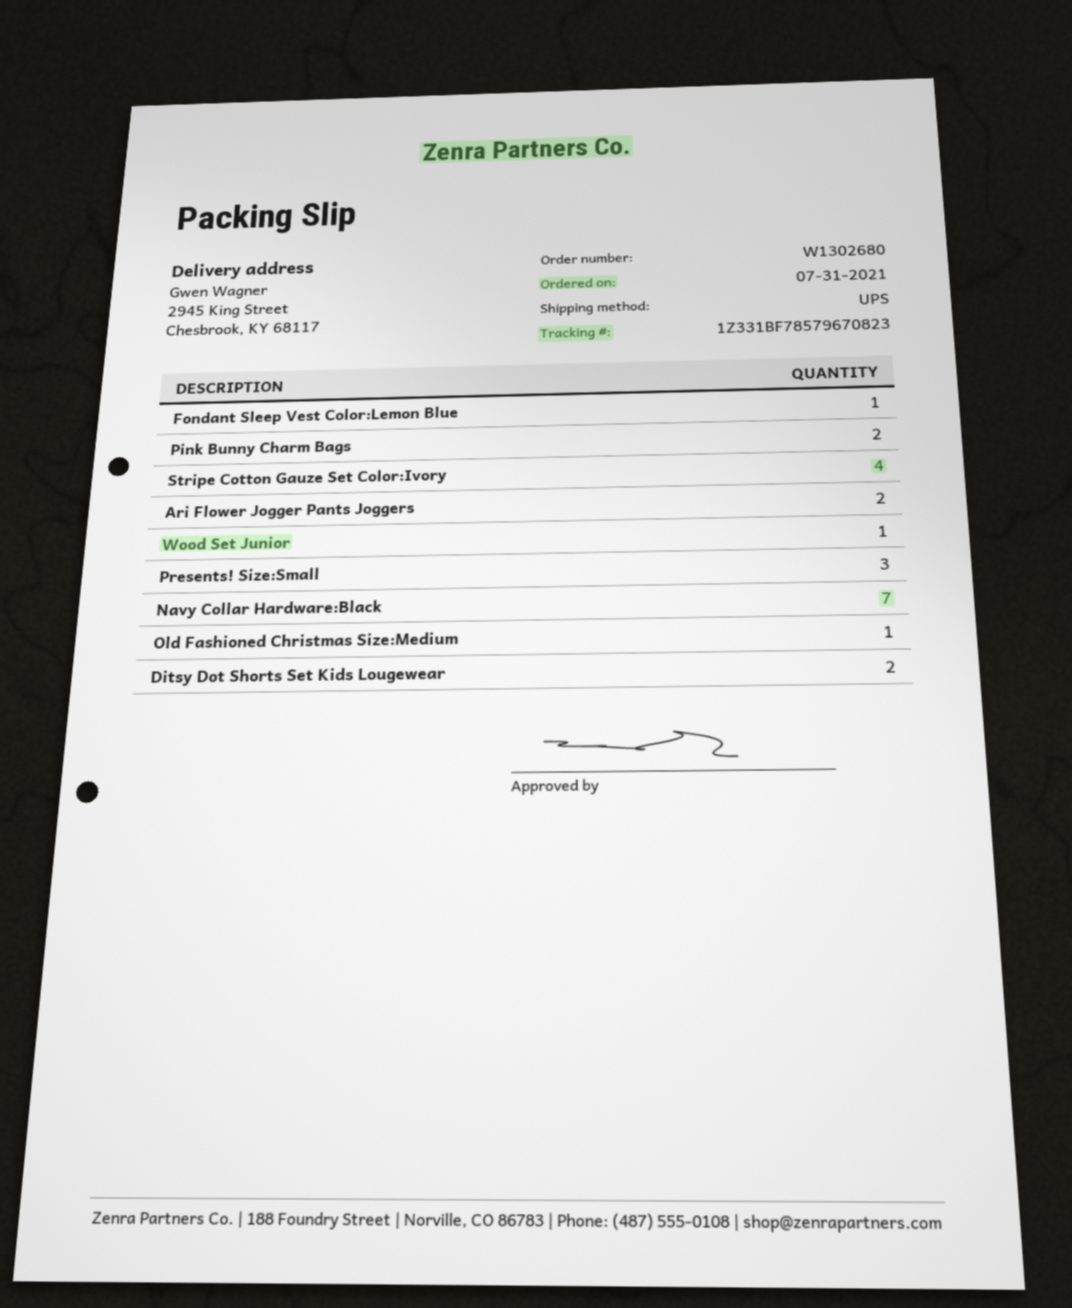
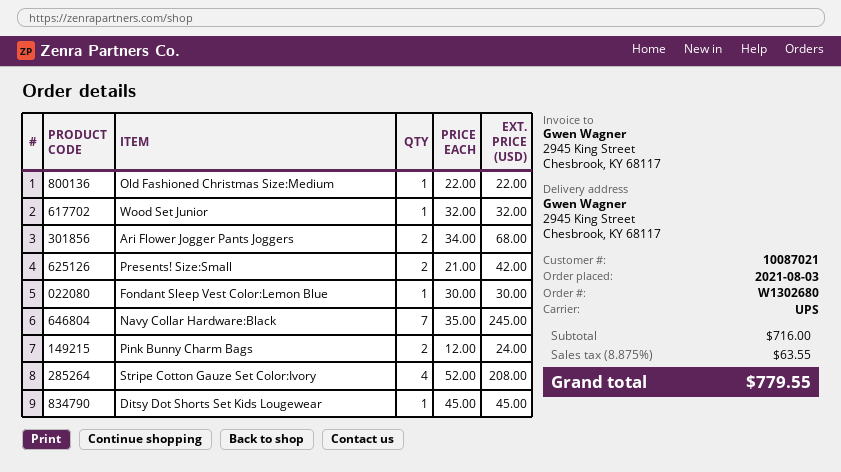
order date: 2021-07-31 -> 2021-08-03
Presents! Size:Small: 3 -> 2
Ditsy Dot Shorts Set Kids Lougewear: 2 -> 1

